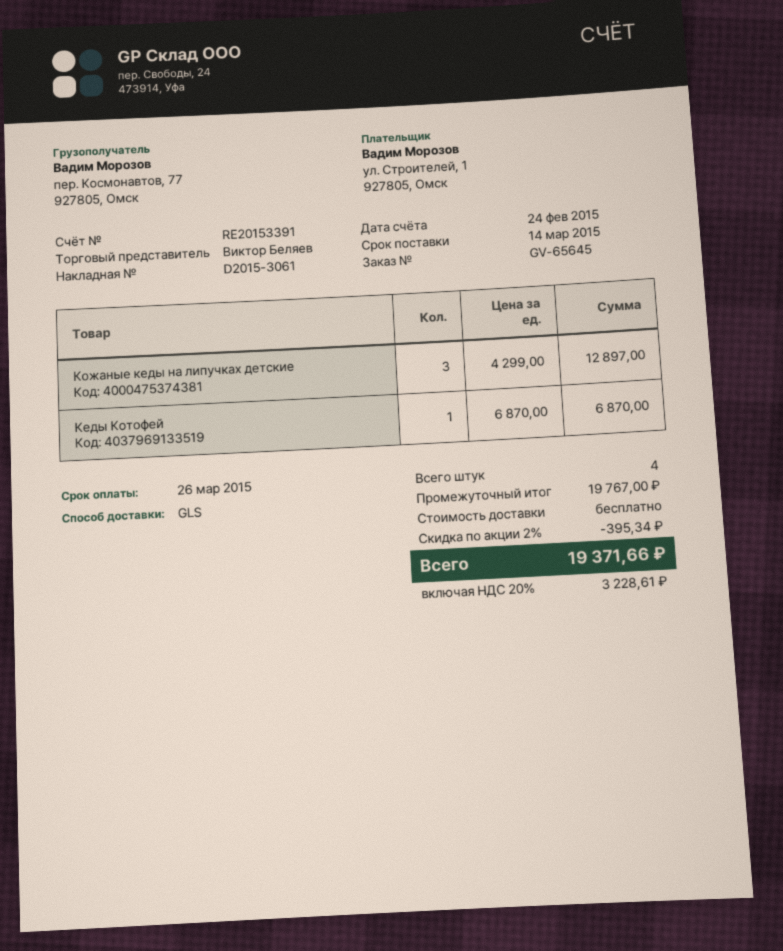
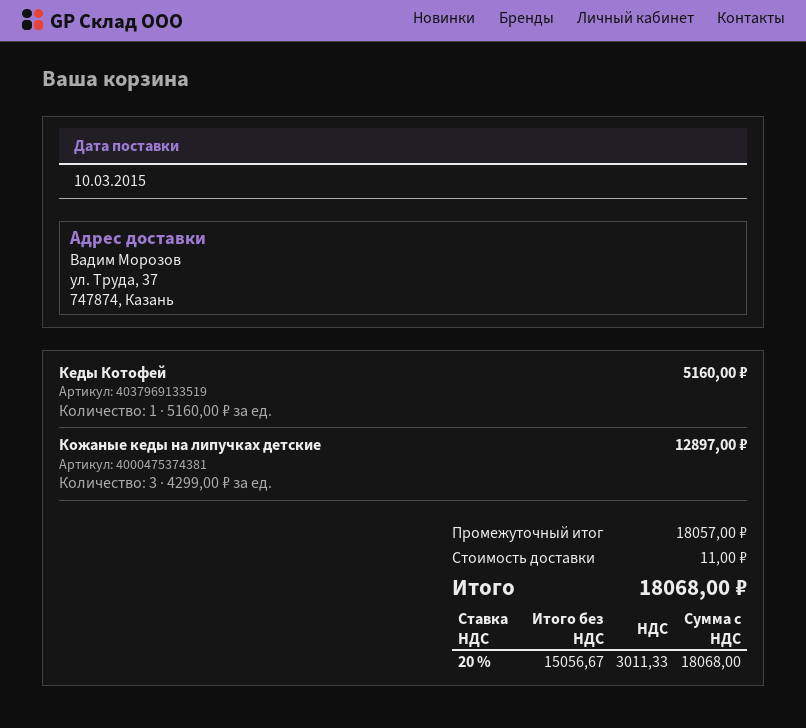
delivery date: 2015-03-14 -> 2015-03-10
ship to: пер. Космонавтов, 77, 927805, Омск -> ул. Труда, 37, 747874, Казань
Кеды Котофей: 1 x 6870.00 = 6870.00 -> 1 x 5160.00 = 5160.00
subtotal: 19767.00 -> 18057.00
discount: 2% = 395.34 -> none
shipping: 0.00 -> 11.00
tax: 20% = 3228.61 -> 20% = 3011.33
total: 19371.66 -> 18068.00

